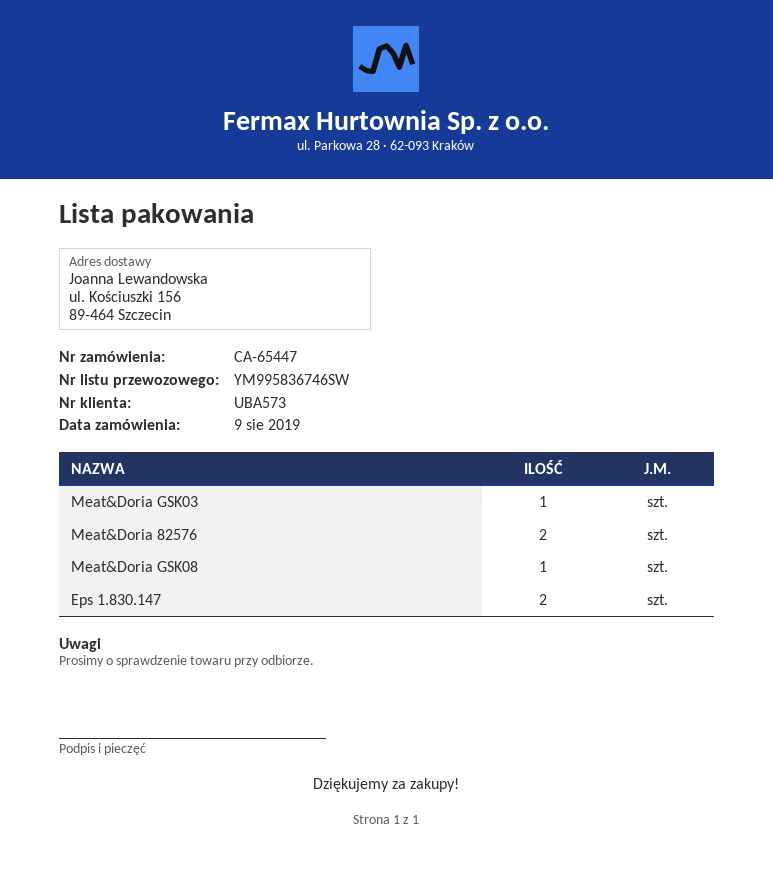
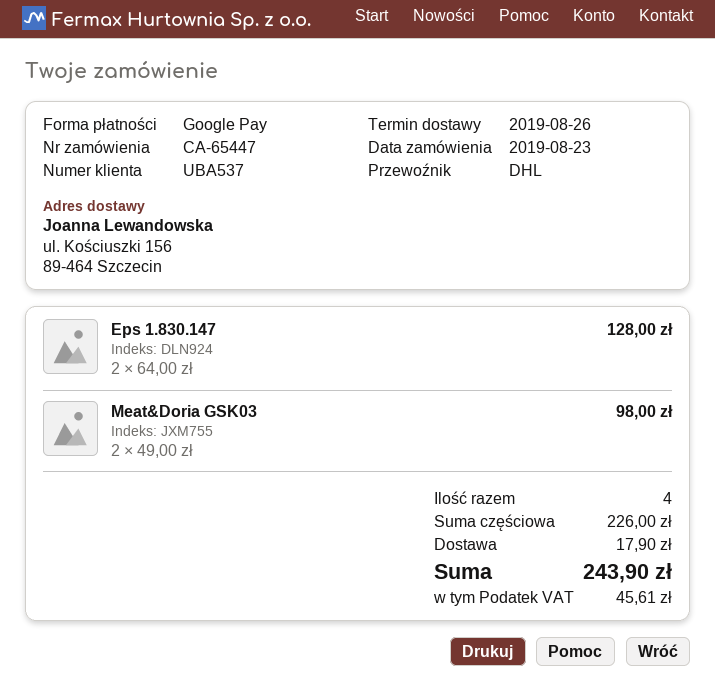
order date: 2019-08-09 -> 2019-08-23
customer number: UBA573 -> UBA537
Meat&Doria GSK03: 1 -> 2
Meat&Doria 82576: 2 -> none
Meat&Doria GSK08: 1 -> none

